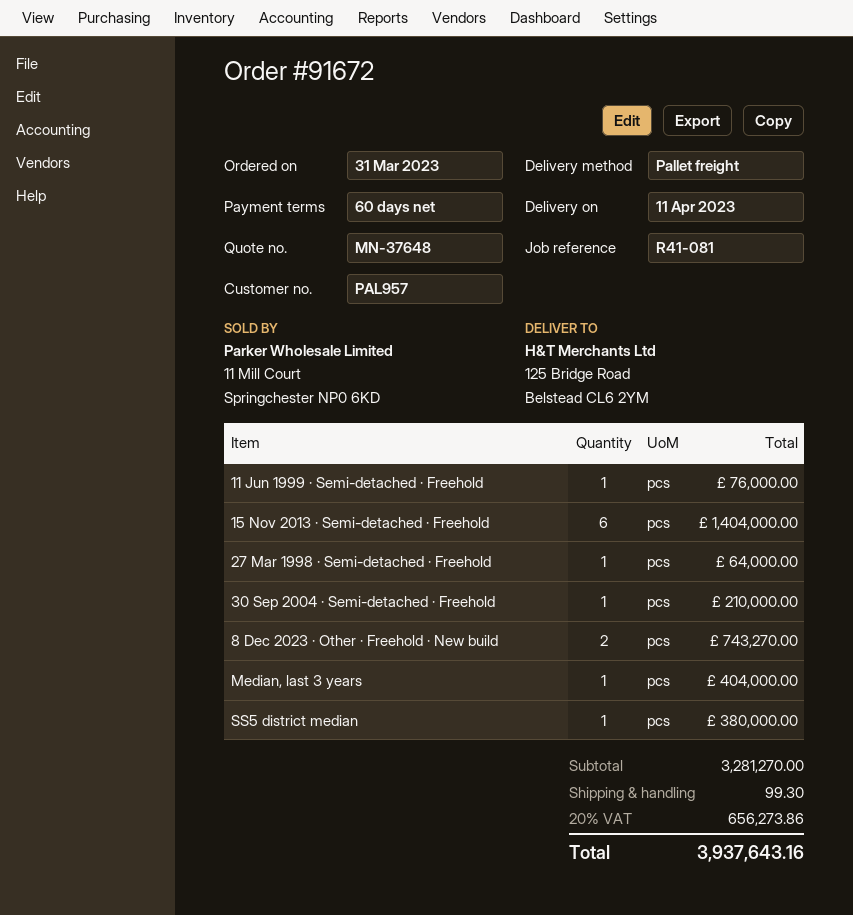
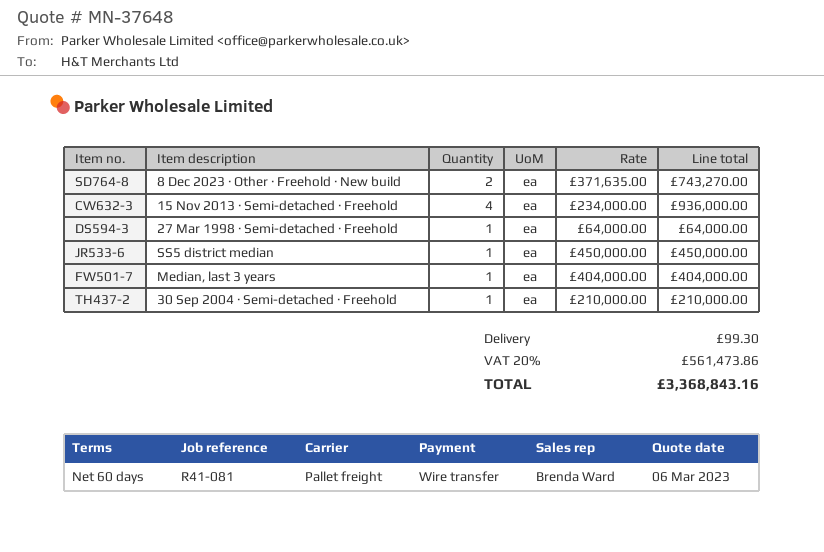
11 Jun 1999 · Semi-detached · Freehold: 1 for 76000.00 -> none
15 Nov 2013 · Semi-detached · Freehold: 6 for 1404000.00 -> 4 for 936000.00
SS5 district median: 1 for 380000.00 -> 1 for 450000.00
tax: 20% = 656273.86 -> 20% = 561473.86
total: 3937643.16 -> 3368843.16

